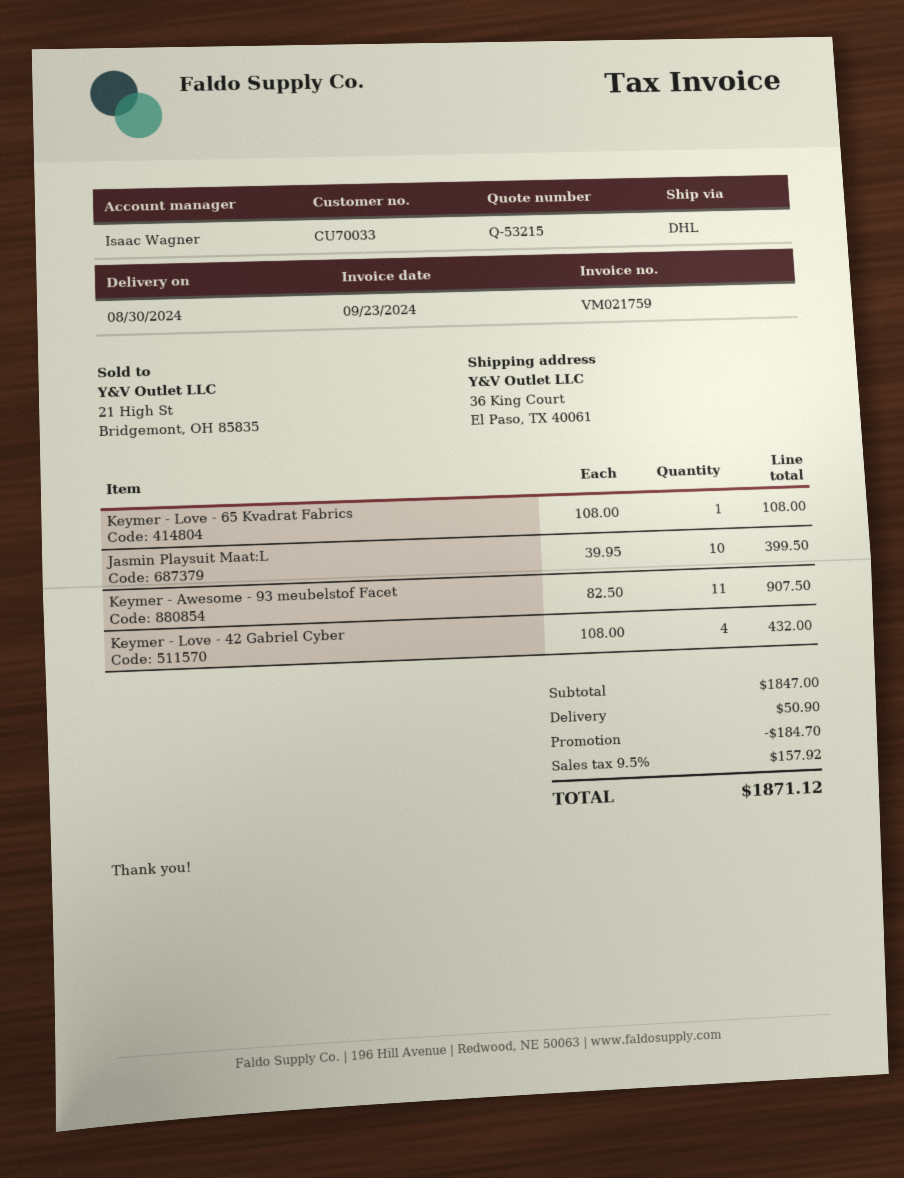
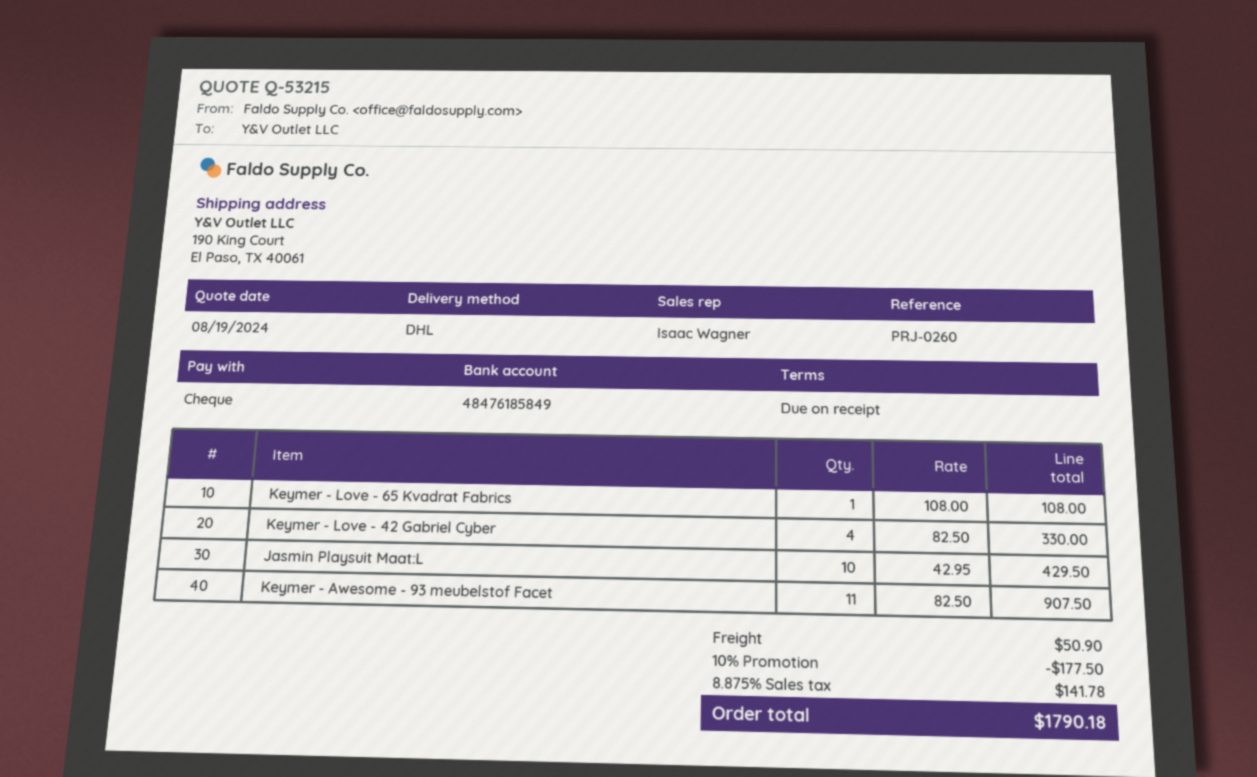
ship to: 36 King Court, El Paso, TX 40061 -> 190 King Court, El Paso, TX 40061
Jasmin Playsuit Maat:L: 10 x 39.95 = 399.50 -> 10 x 42.95 = 429.50
Keymer - Love - 42 Gabriel Cyber: 4 x 108.00 = 432.00 -> 4 x 82.50 = 330.00
discount: 184.70 -> 177.50
tax: 9.5% = 157.92 -> 8.875% = 141.78
total: 1871.12 -> 1790.18

